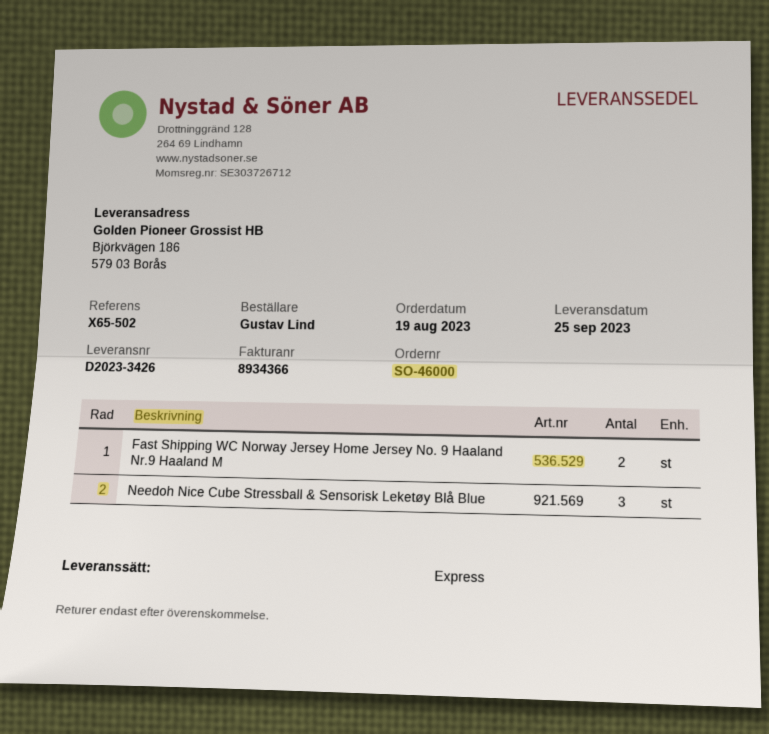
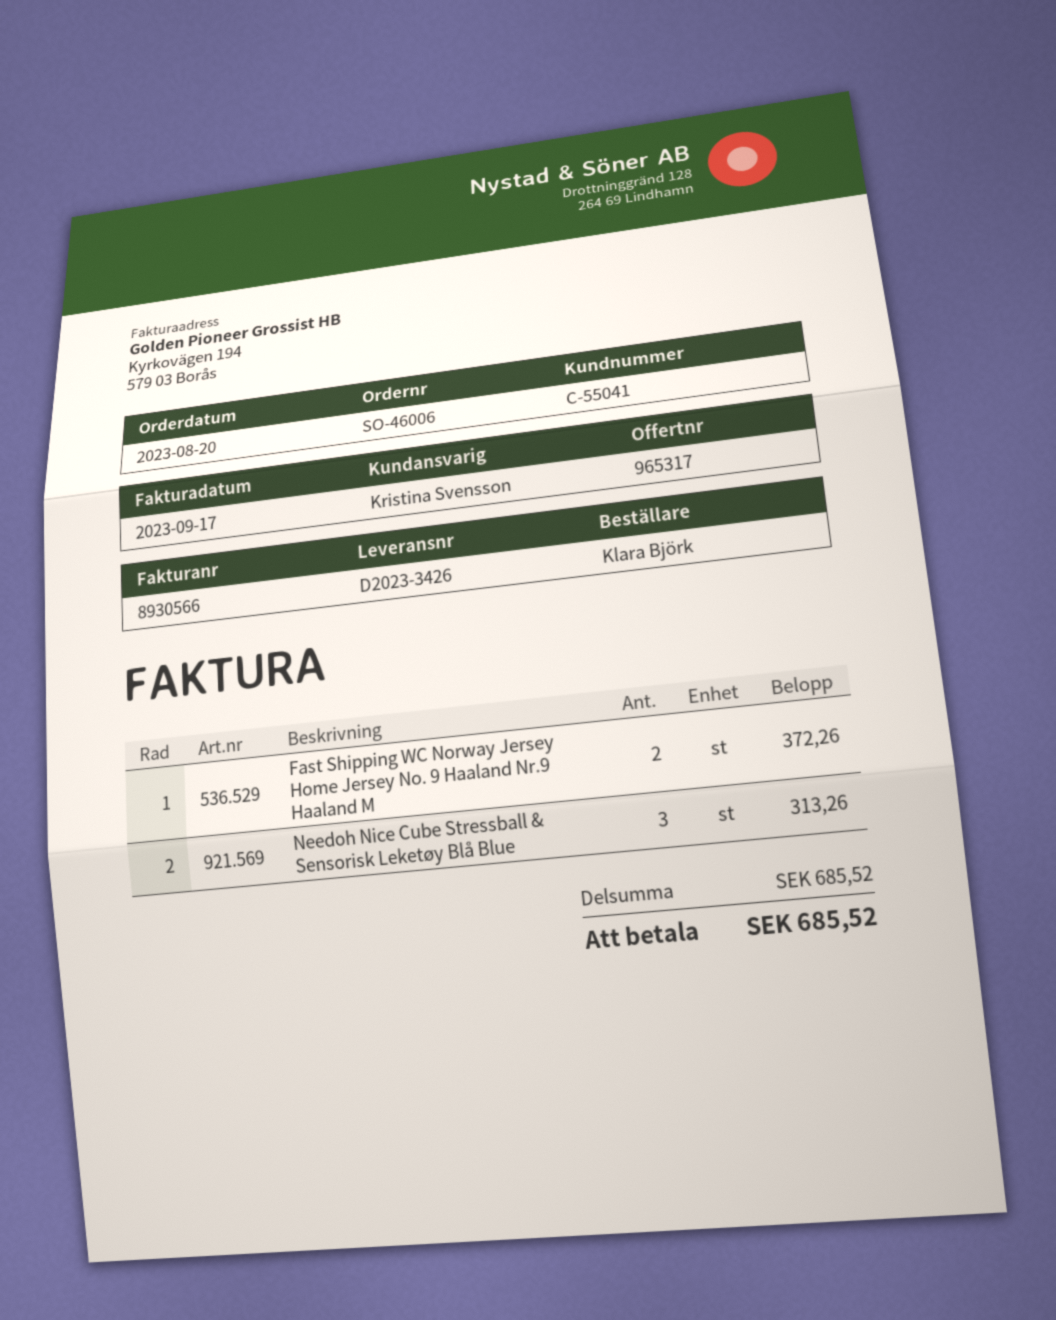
order number: SO-46000 -> SO-46006
order date: 2023-08-19 -> 2023-08-20
invoice number: 8934366 -> 8930566
ordered by: Gustav Lind -> Klara Björk

